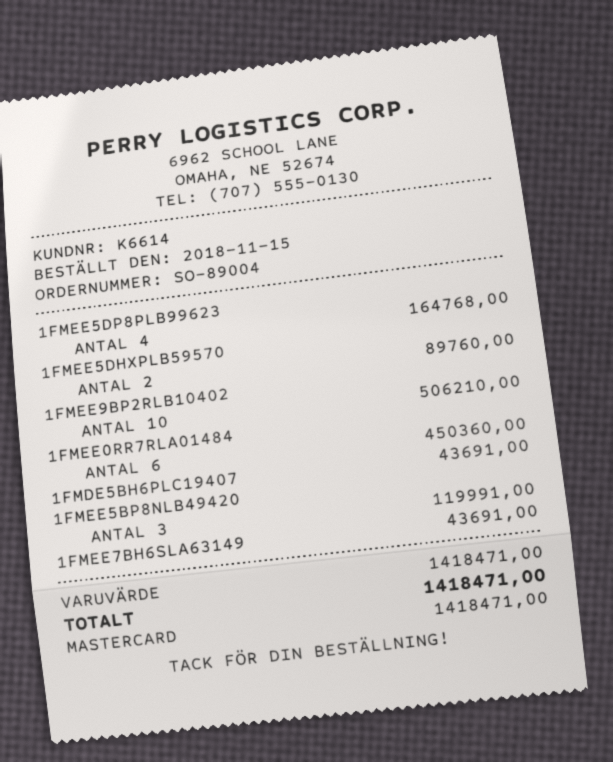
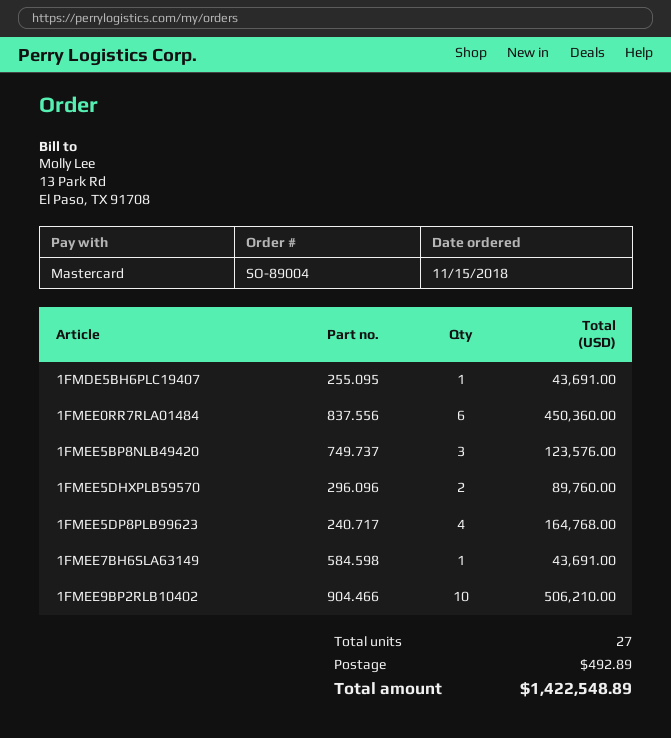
1FMEE5BP8NLB49420: 3 for 119991.00 -> 3 for 123576.00
shipping: none -> 492.89
total: 1418471.00 -> 1422548.89

